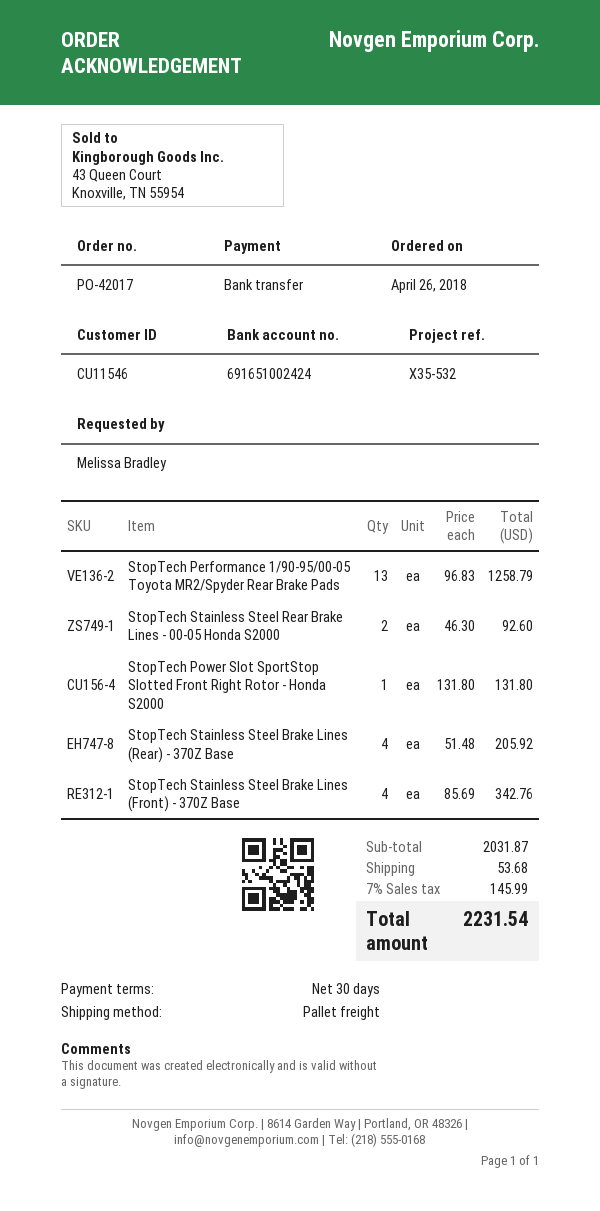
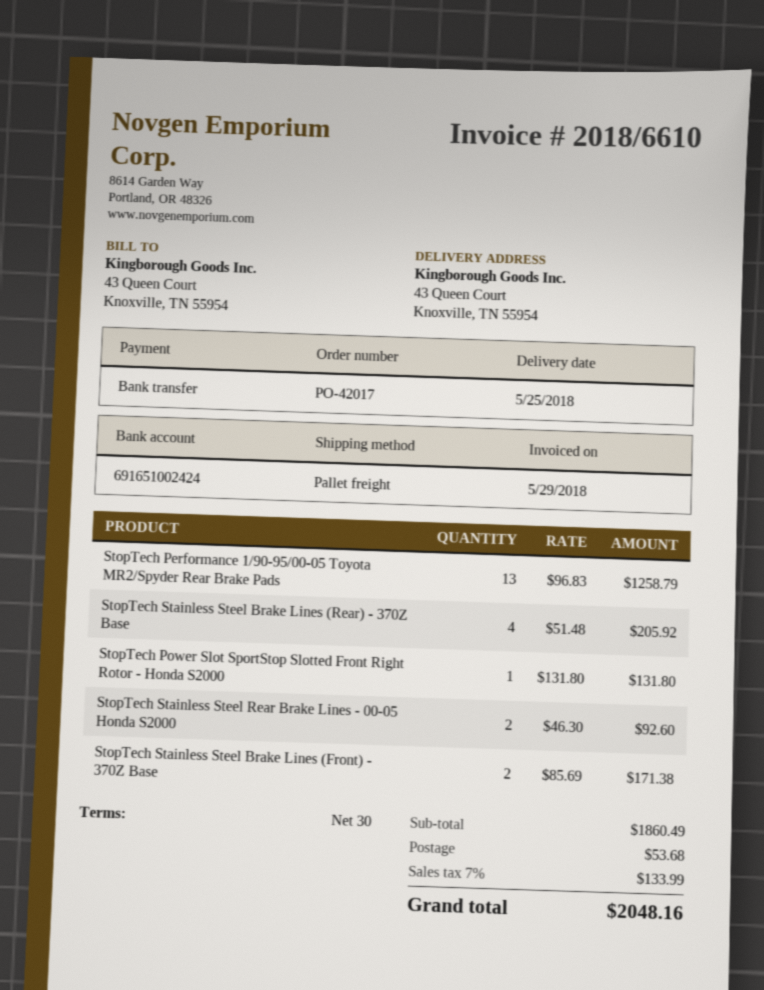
StopTech Stainless Steel Brake Lines (Front) - 370Z Base: 4 x 85.69 = 342.76 -> 2 x 85.69 = 171.38
subtotal: 2031.87 -> 1860.49
tax: 7% = 145.99 -> 7% = 133.99
total: 2231.54 -> 2048.16

